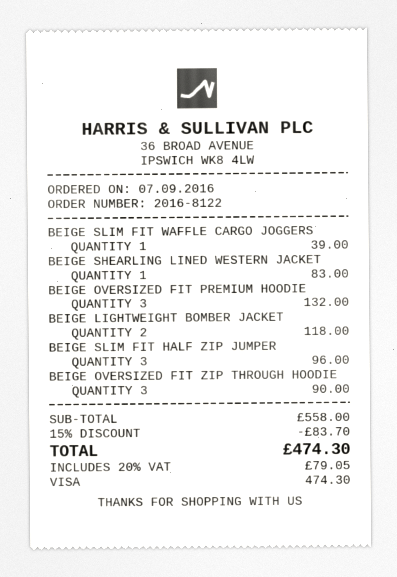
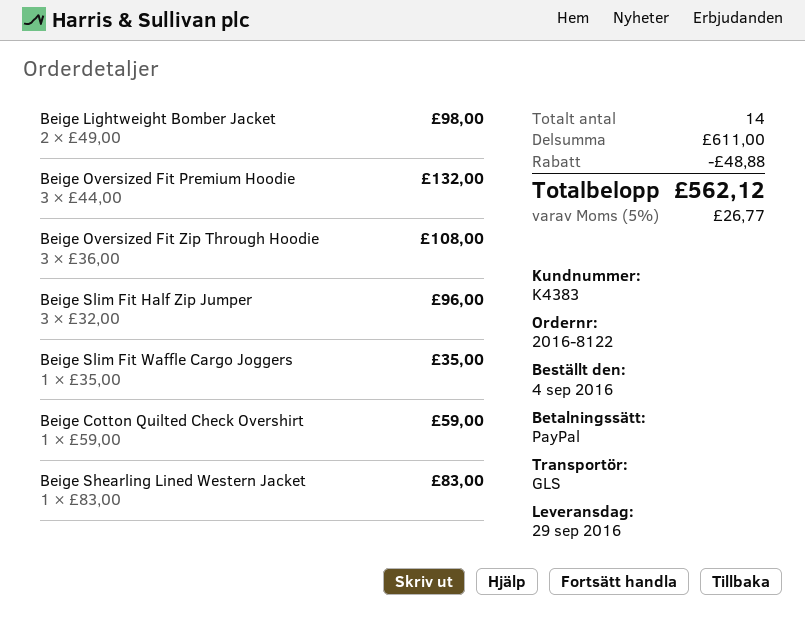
order date: 2016-09-07 -> 2016-09-04
payment method: Visa -> PayPal
BEIGE SLIM FIT WAFFLE CARGO JOGGERS: 1 for 39.00 -> 1 for 35.00
BEIGE LIGHTWEIGHT BOMBER JACKET: 2 for 118.00 -> 2 for 98.00
BEIGE OVERSIZED FIT ZIP THROUGH HOODIE: 3 for 90.00 -> 3 for 108.00
Beige Cotton Quilted Check Overshirt: none -> 1 for 59.00
subtotal: 558.00 -> 611.00
discount: 83.70 -> 48.88
tax: 20% = 79.05 -> 5% = 26.77
total: 474.30 -> 562.12

